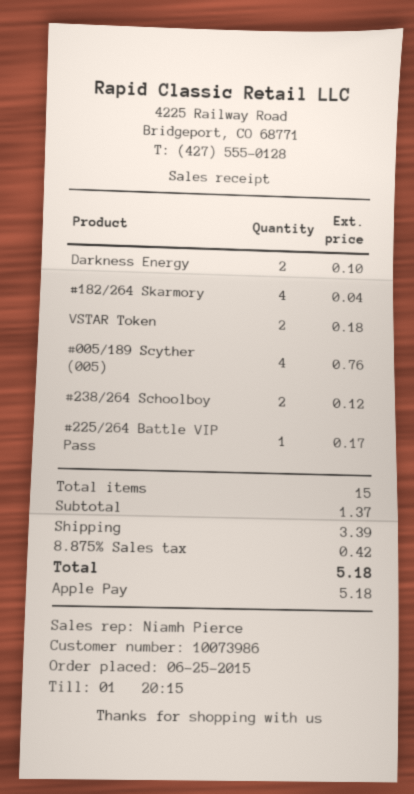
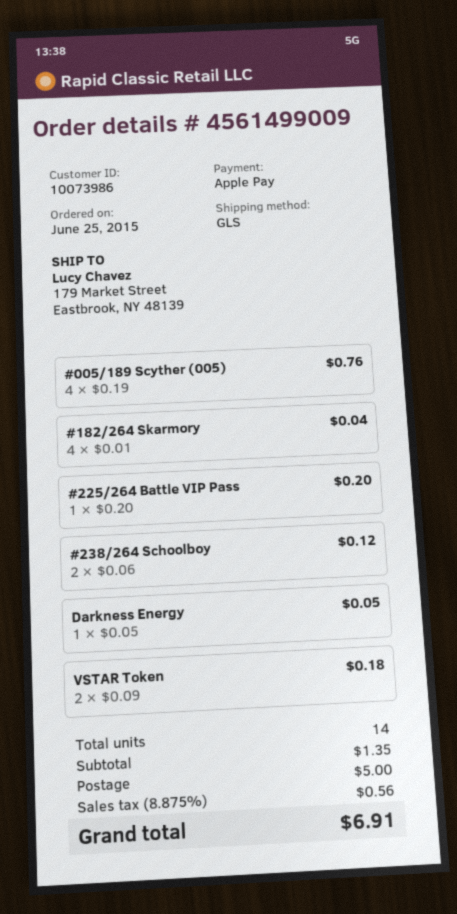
Darkness Energy: 2 for 0.10 -> 1 for 0.05
#225/264 Battle VIP Pass: 1 for 0.17 -> 1 for 0.20
total quantity: 15 -> 14
subtotal: 1.37 -> 1.35
shipping: 3.39 -> 5.00
tax: 8.875% = 0.42 -> 8.875% = 0.56
total: 5.18 -> 6.91

